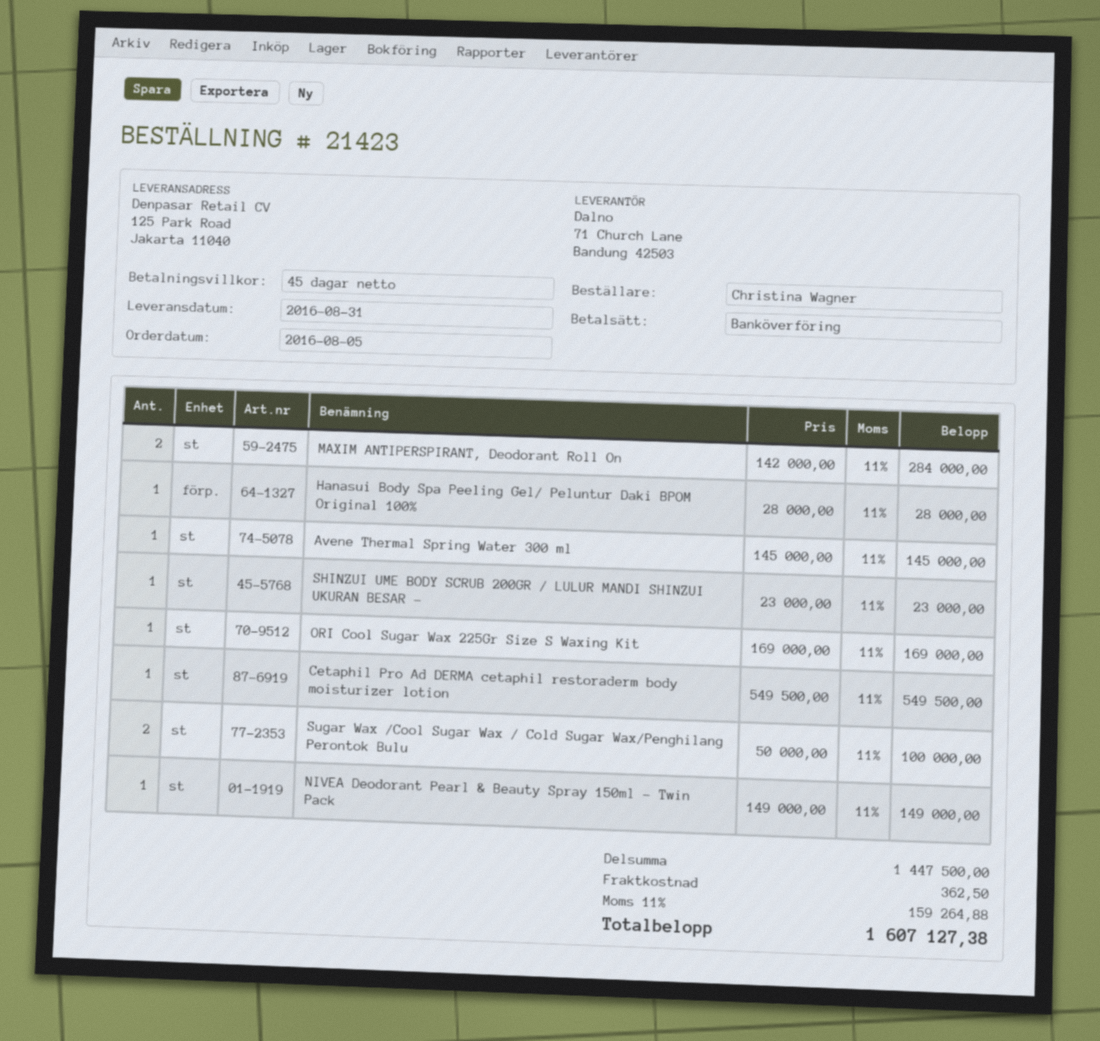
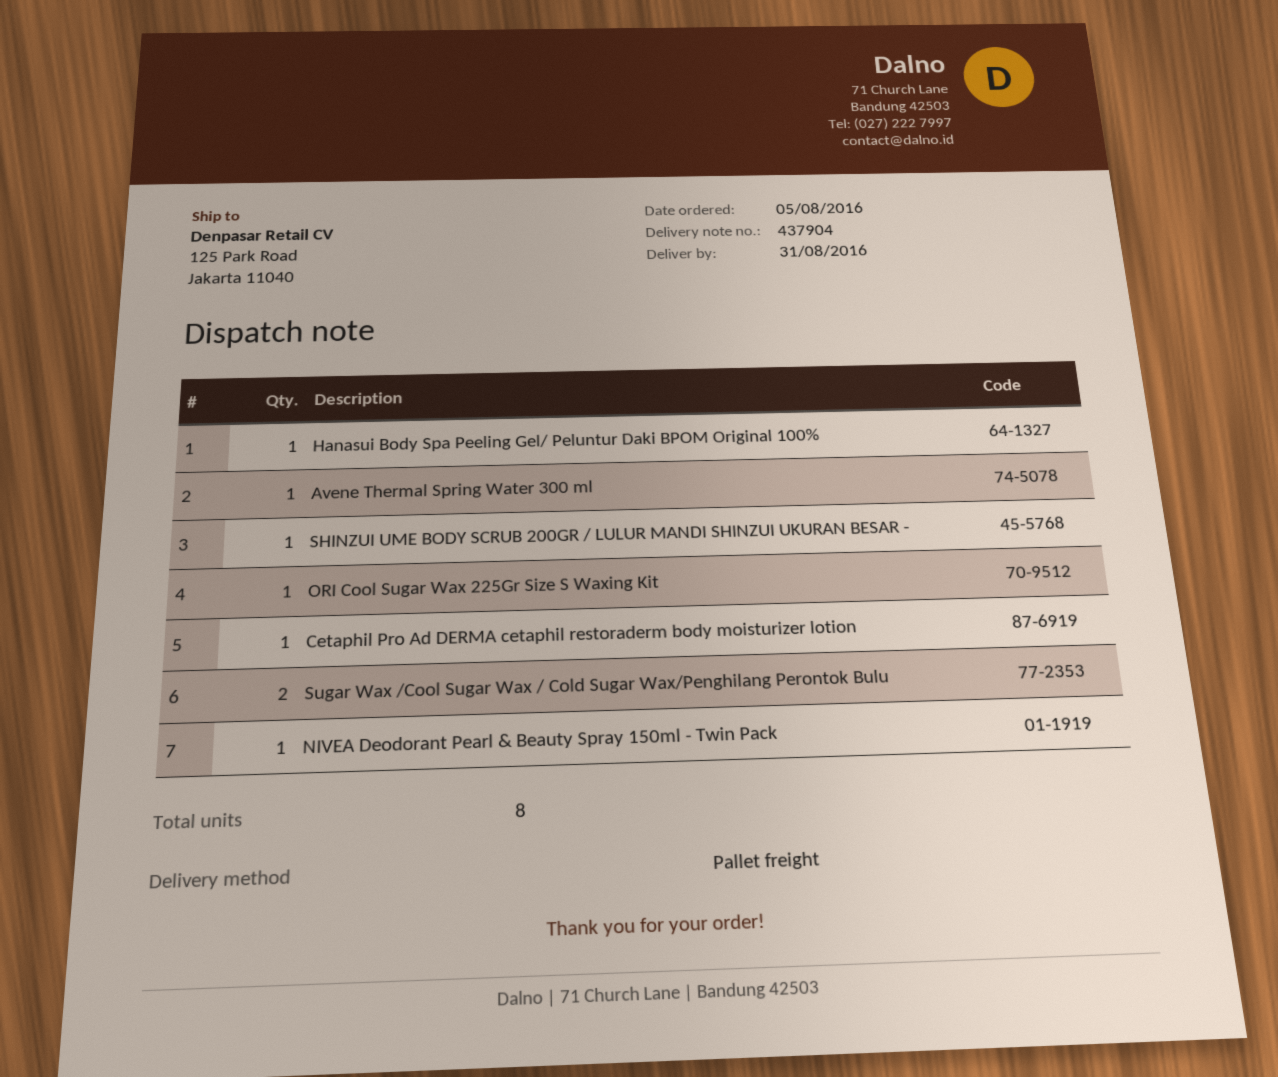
MAXIM ANTIPERSPIRANT, Deodorant Roll On: 2 -> none

